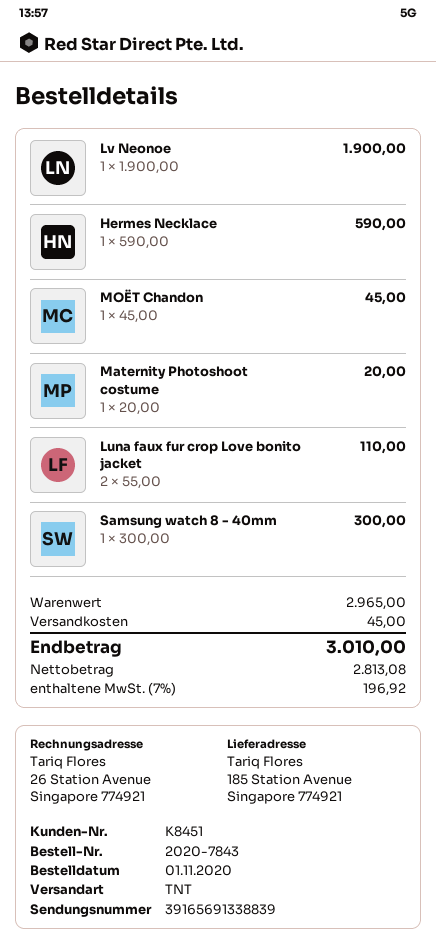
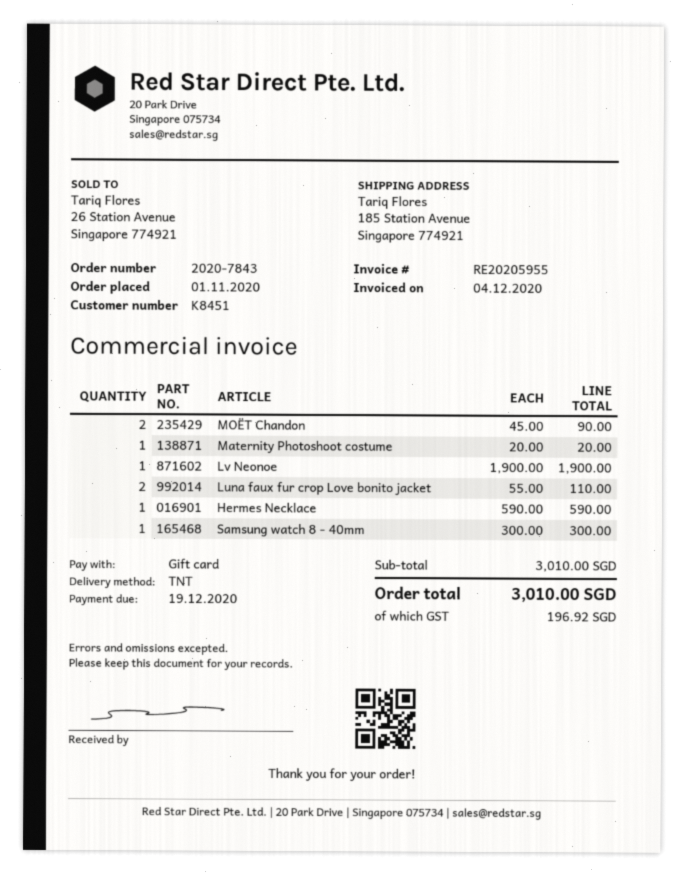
MOËT Chandon: 1 x 45.00 = 45.00 -> 2 x 45.00 = 90.00
subtotal: 2965.00 -> 3010.00
shipping: 45.00 -> none

